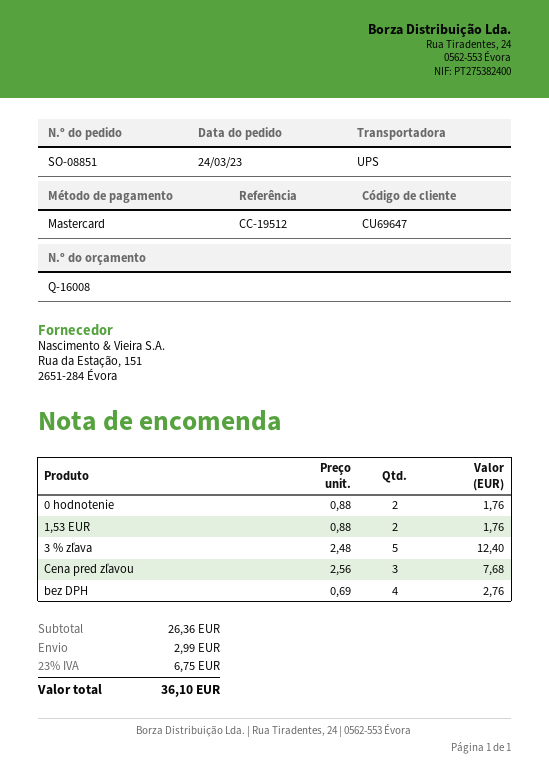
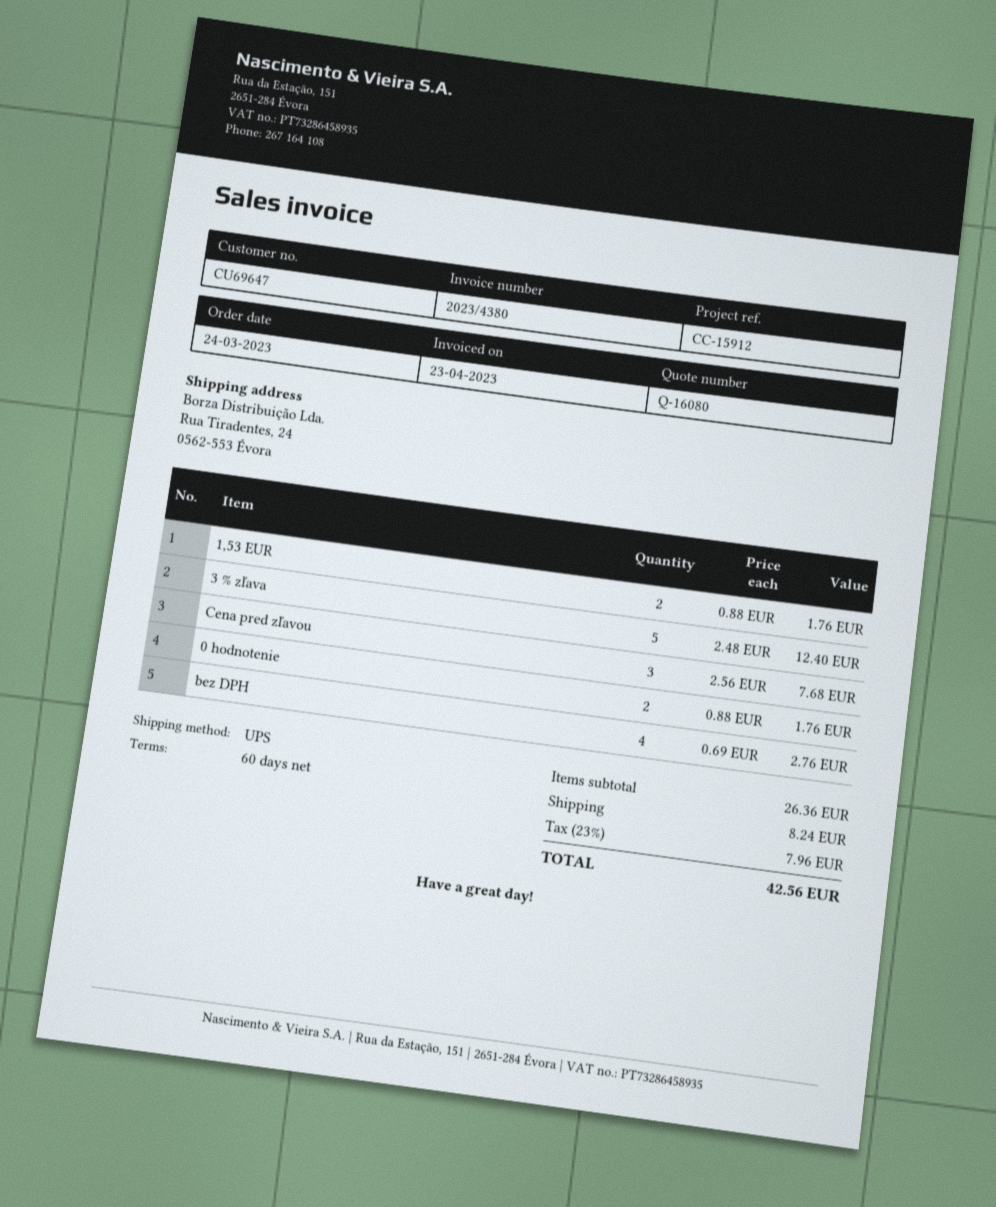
quote number: Q-16008 -> Q-16080
reference: CC-19512 -> CC-15912
shipping: 2.99 -> 8.24
tax: 23% = 6.75 -> 23% = 7.96
total: 36.10 -> 42.56

